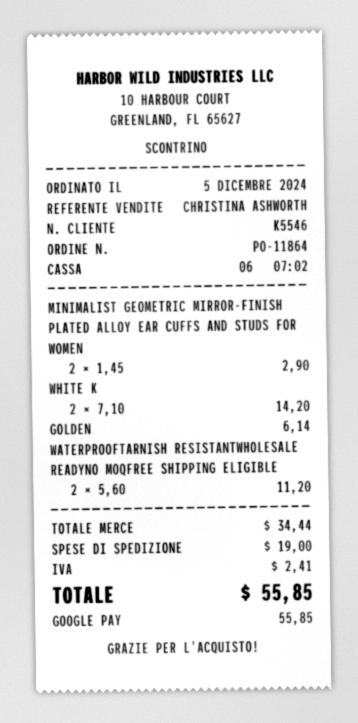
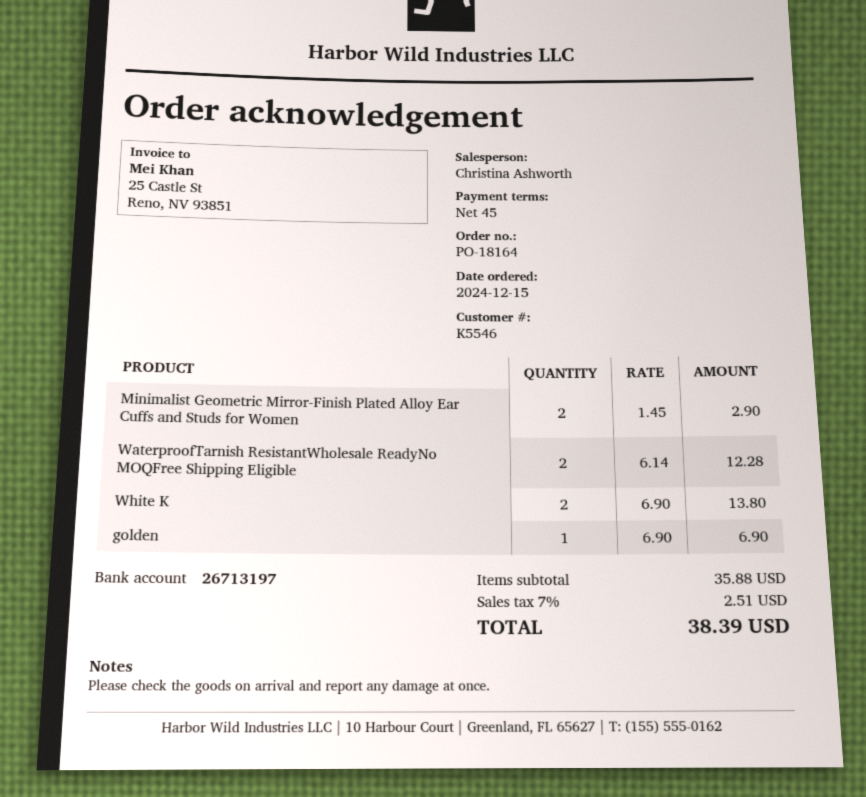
order number: PO-11864 -> PO-18164
order date: 2024-12-05 -> 2024-12-15
WHITE K: 2 x 7.10 = 14.20 -> 2 x 6.90 = 13.80
GOLDEN: 1 x 6.14 = 6.14 -> 1 x 6.90 = 6.90
WATERPROOFTARNISH RESISTANTWHOLESALE READYNO MOQFREE SHIPPING ELIGIBLE: 2 x 5.60 = 11.20 -> 2 x 6.14 = 12.28
subtotal: 34.44 -> 35.88
shipping: 19.00 -> none
tax: 2.41 -> 2.51
total: 55.85 -> 38.39

